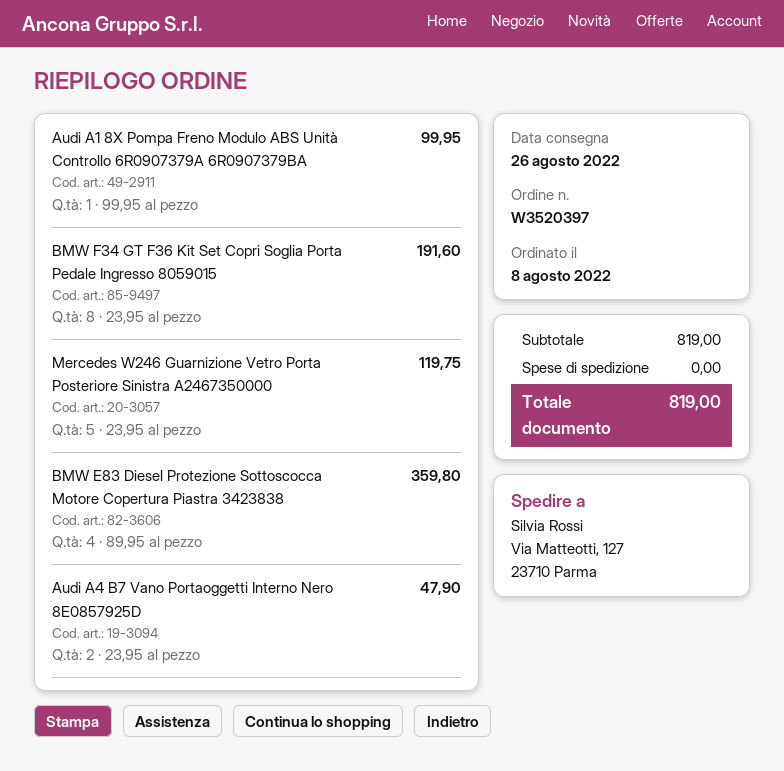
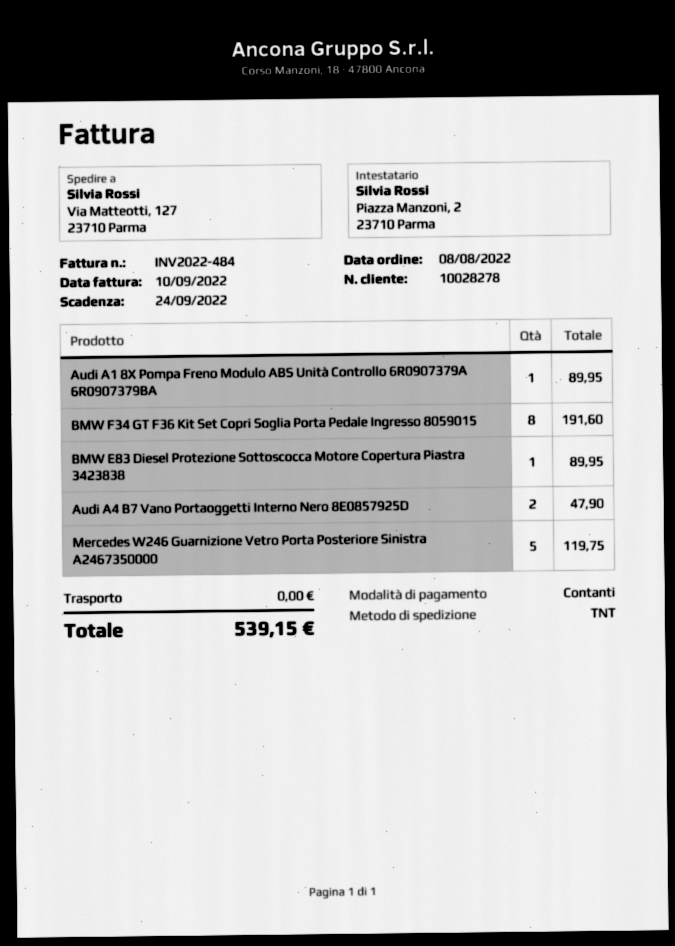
Audi A1 8X Pompa Freno Modulo ABS Unità Controllo 6R0907379A 6R0907379BA: 1 for 99.95 -> 1 for 89.95
BMW E83 Diesel Protezione Sottoscocca Motore Copertura Piastra 3423838: 4 for 359.80 -> 1 for 89.95
total: 819.00 -> 539.15

